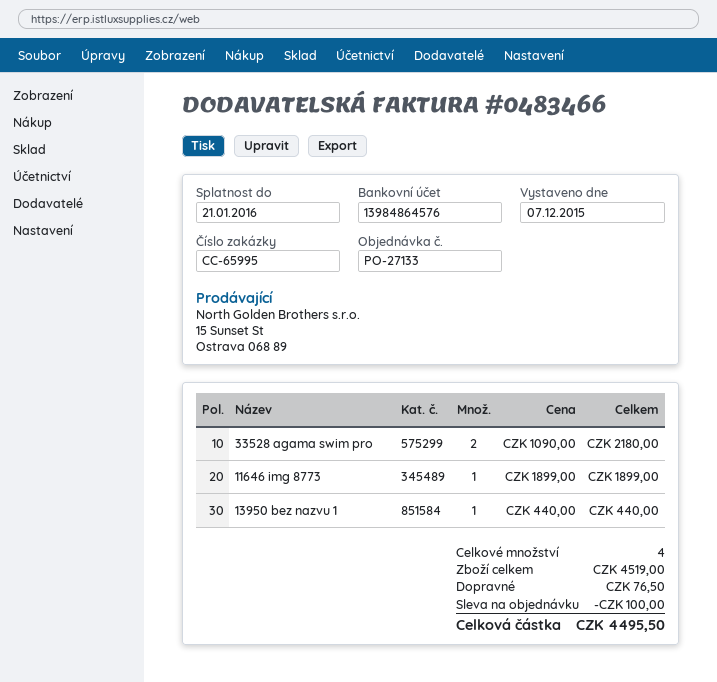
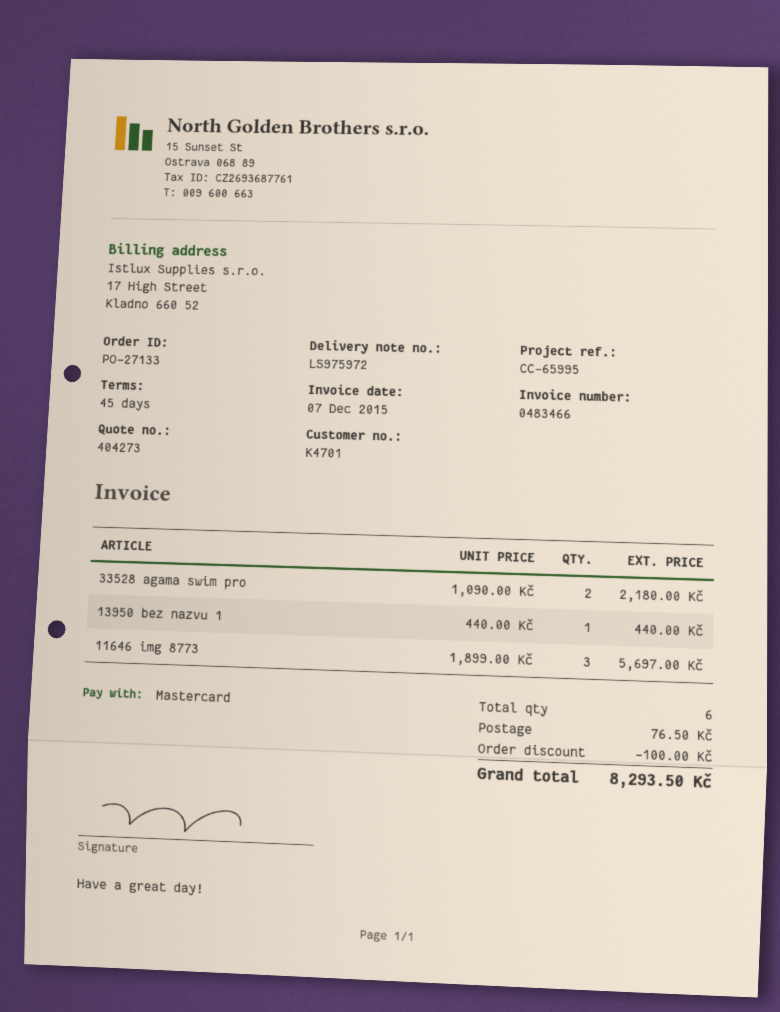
11646 img 8773: 1 x 1899.00 = 1899.00 -> 3 x 1899.00 = 5697.00
total quantity: 4 -> 6
total: 4495.50 -> 8293.50

